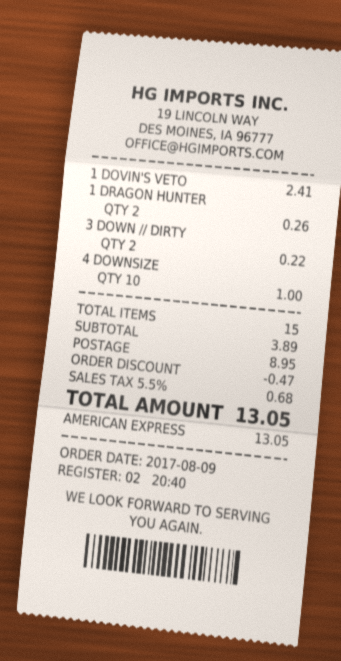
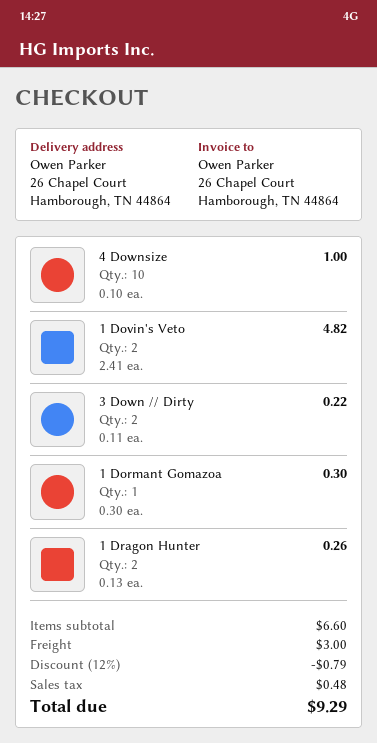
1 DOVIN'S VETO: 1 for 2.41 -> 2 for 4.82
1 Dormant Gomazoa: none -> 1 for 0.30
subtotal: 3.89 -> 6.60
discount: 0.47 -> 0.79
shipping: 8.95 -> 3.00
tax: 0.68 -> 0.48
total: 13.05 -> 9.29

